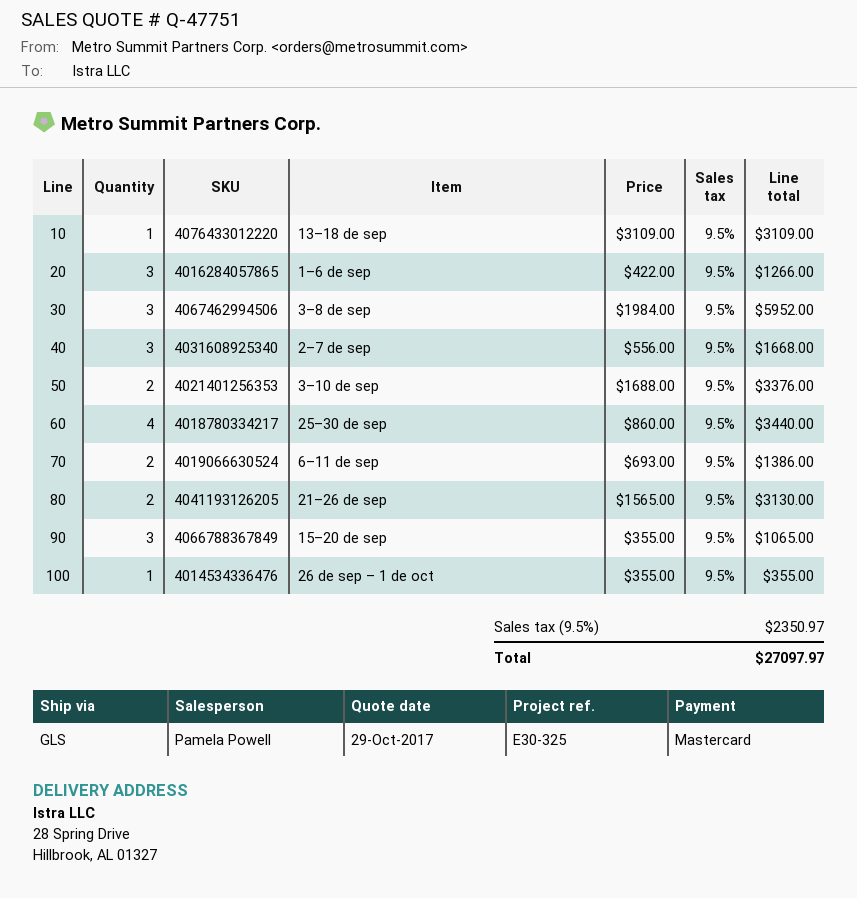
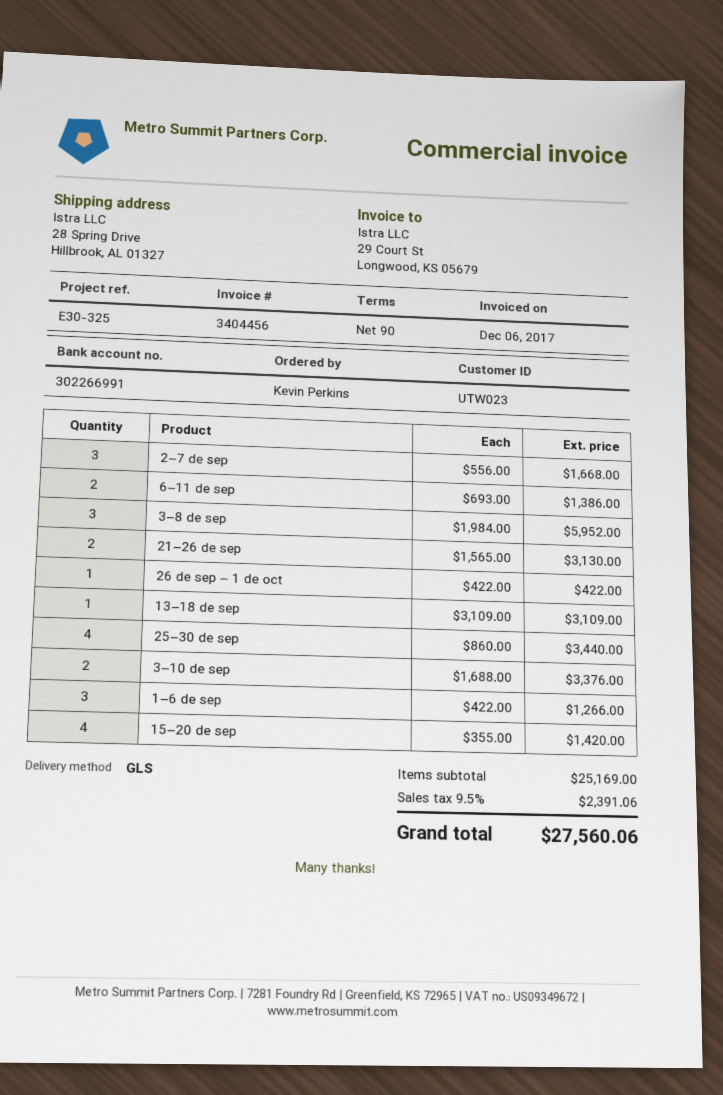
15–20 de sep: 3 x 355.00 = 1065.00 -> 4 x 355.00 = 1420.00
26 de sep – 1 de oct: 1 x 355.00 = 355.00 -> 1 x 422.00 = 422.00
tax: 9.5% = 2350.97 -> 9.5% = 2391.06
total: 27097.97 -> 27560.06

